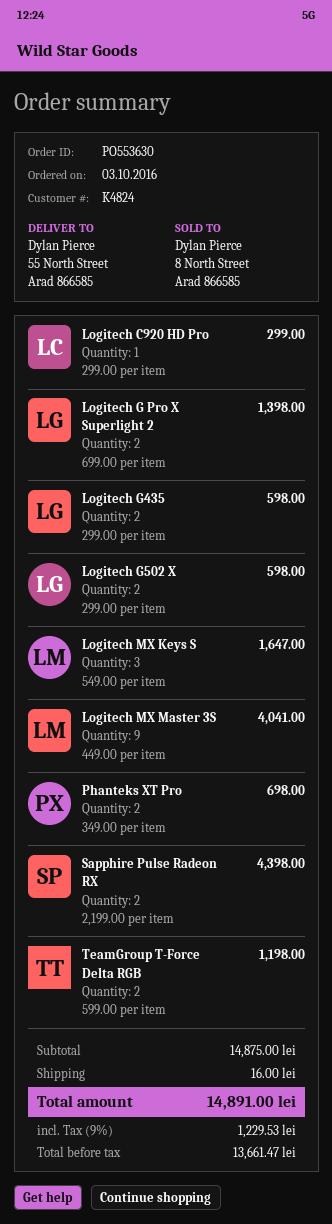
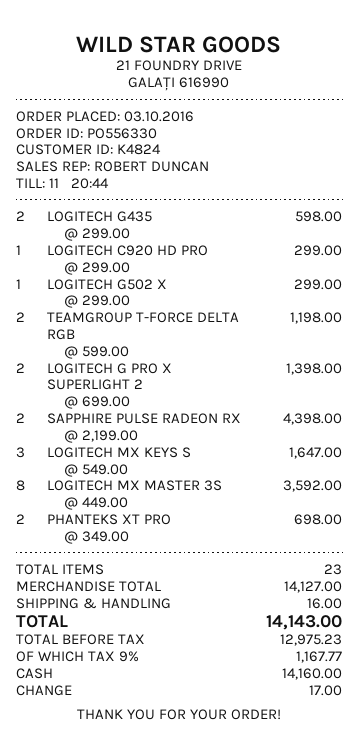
order number: PO553630 -> PO556330
Logitech G502 X: 2 x 299.00 = 598.00 -> 1 x 299.00 = 299.00
Logitech MX Master 3S: 9 x 449.00 = 4041.00 -> 8 x 449.00 = 3592.00
subtotal: 14875.00 -> 14127.00
net: 13661.47 -> 12975.23
tax: 9% = 1229.53 -> 9% = 1167.77
total: 14891.00 -> 14143.00

